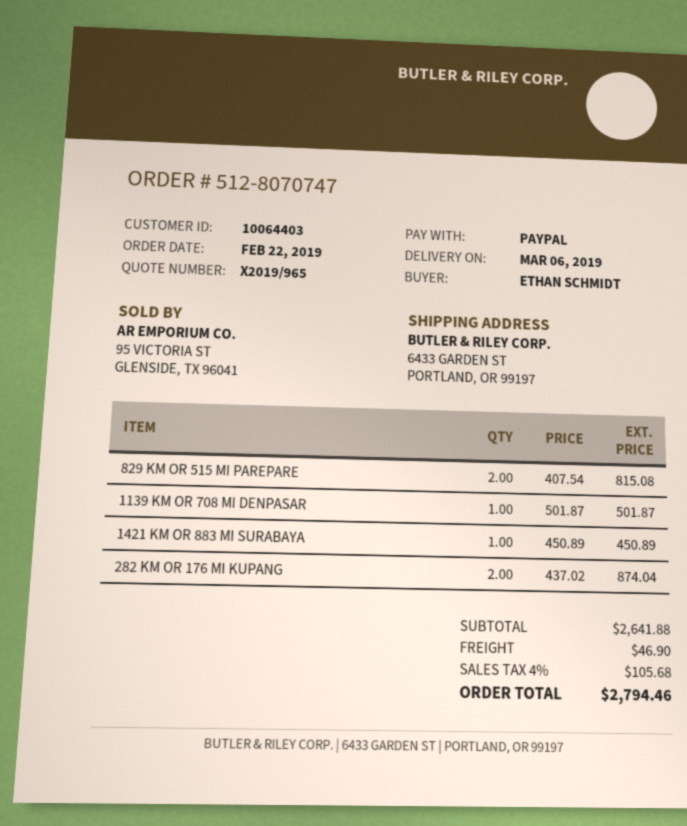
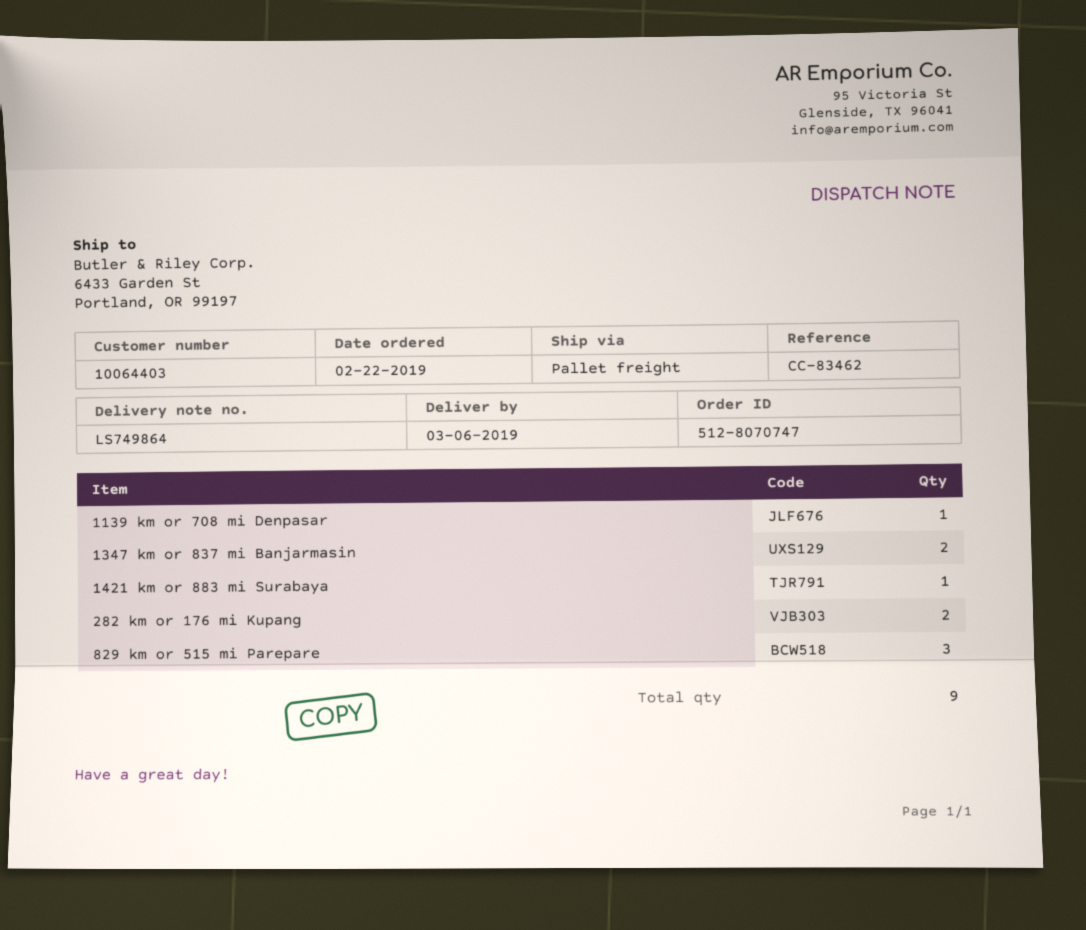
829 KM OR 515 MI PAREPARE: 2 -> 3
1347 km or 837 mi Banjarmasin: none -> 2

